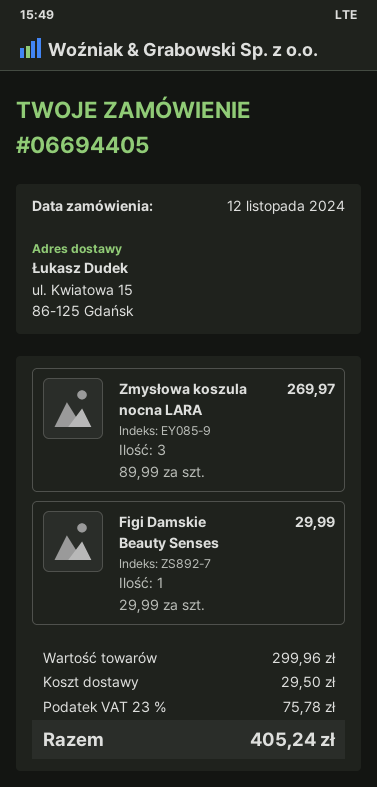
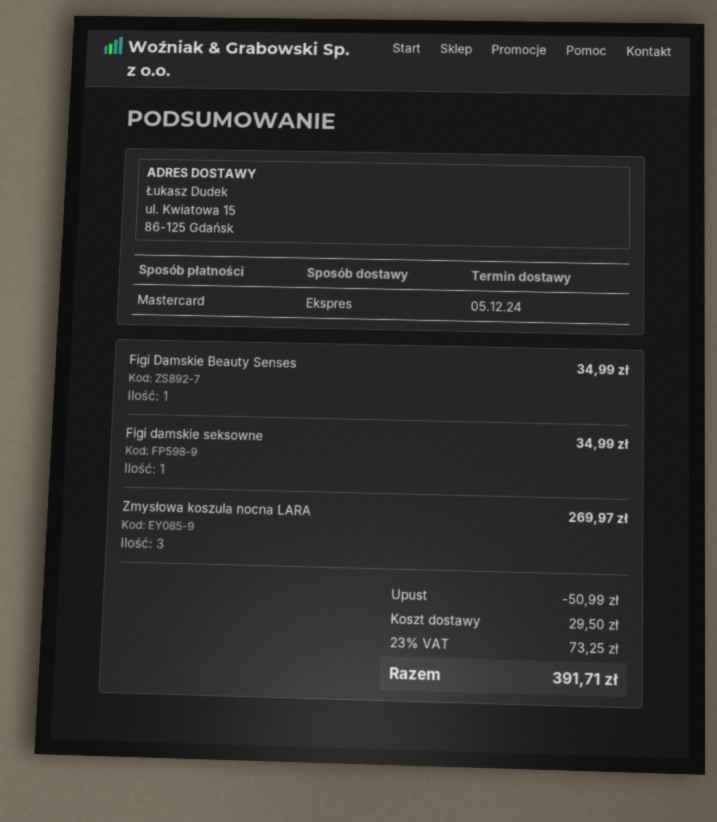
Figi Damskie Beauty Senses: 1 for 29.99 -> 1 for 34.99
Figi damskie seksowne: none -> 1 for 34.99
discount: none -> 50.99
tax: 23% = 75.78 -> 23% = 73.25
total: 405.24 -> 391.71

